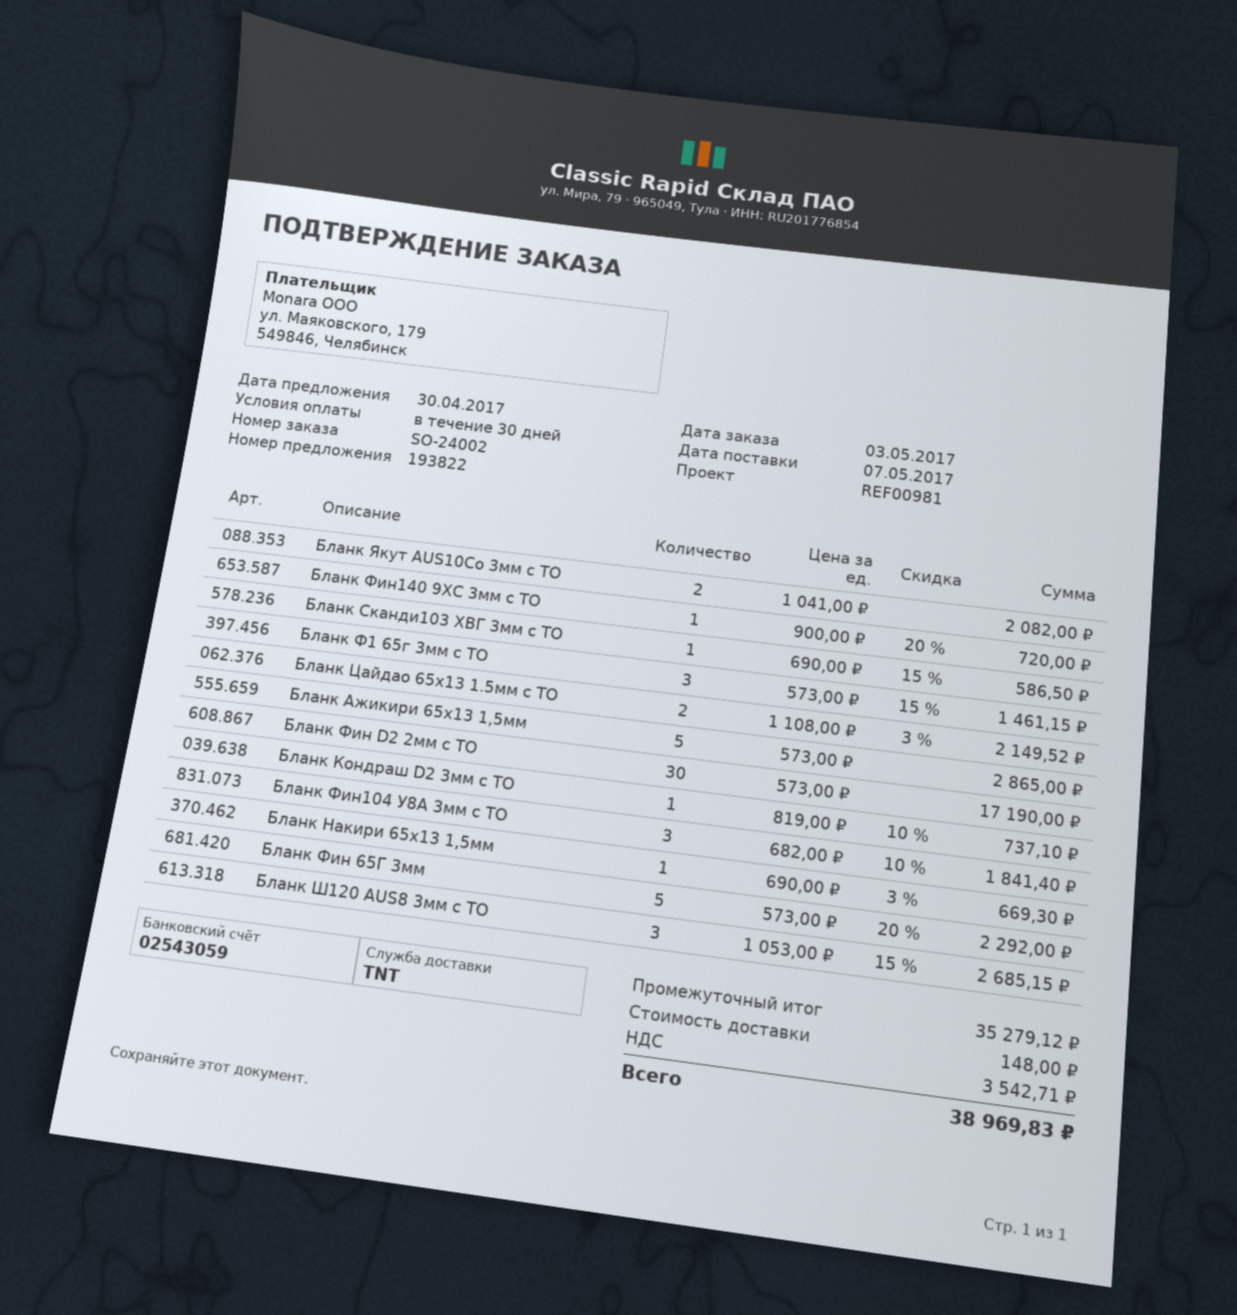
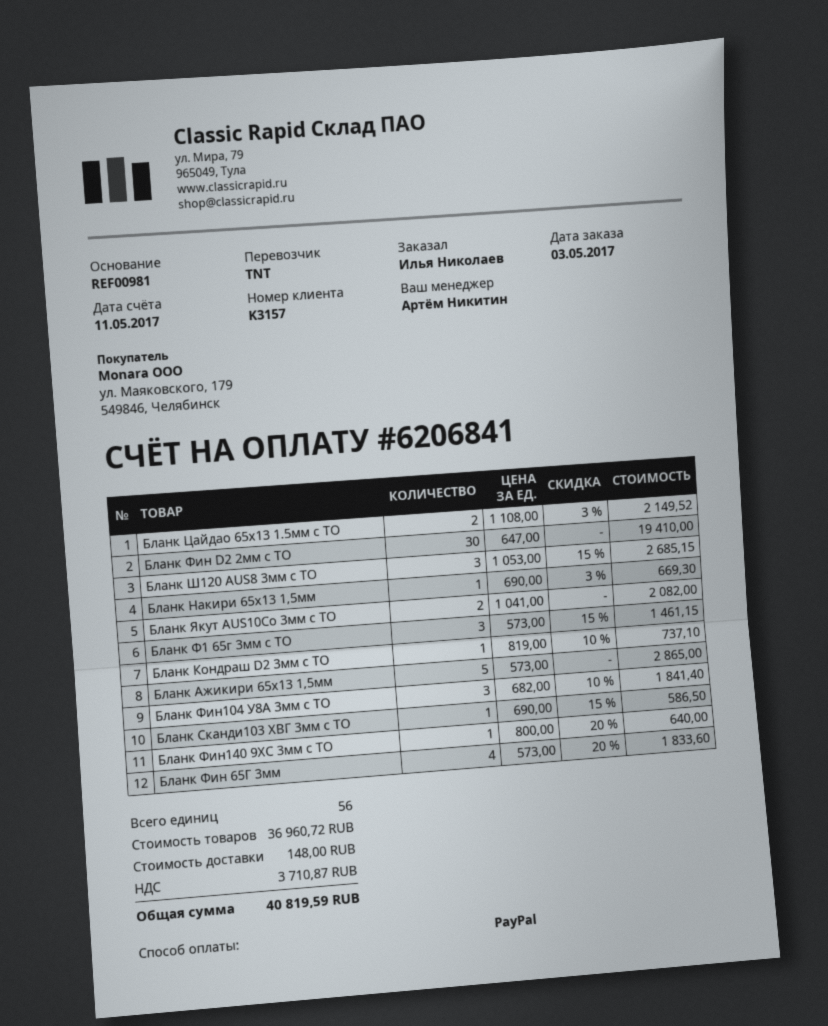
Бланк Фин140 9ХС 3мм с ТО: 1 x 900.00 - 20% = 720.00 -> 1 x 800.00 - 20% = 640.00
Бланк Фин D2 2мм с ТО: 30 x 573.00 = 17190.00 -> 30 x 647.00 = 19410.00
Бланк Фин 65Г 3мм: 5 x 573.00 - 20% = 2292.00 -> 4 x 573.00 - 20% = 1833.60
subtotal: 35279.12 -> 36960.72
tax: 3542.71 -> 3710.87
total: 38969.83 -> 40819.59

